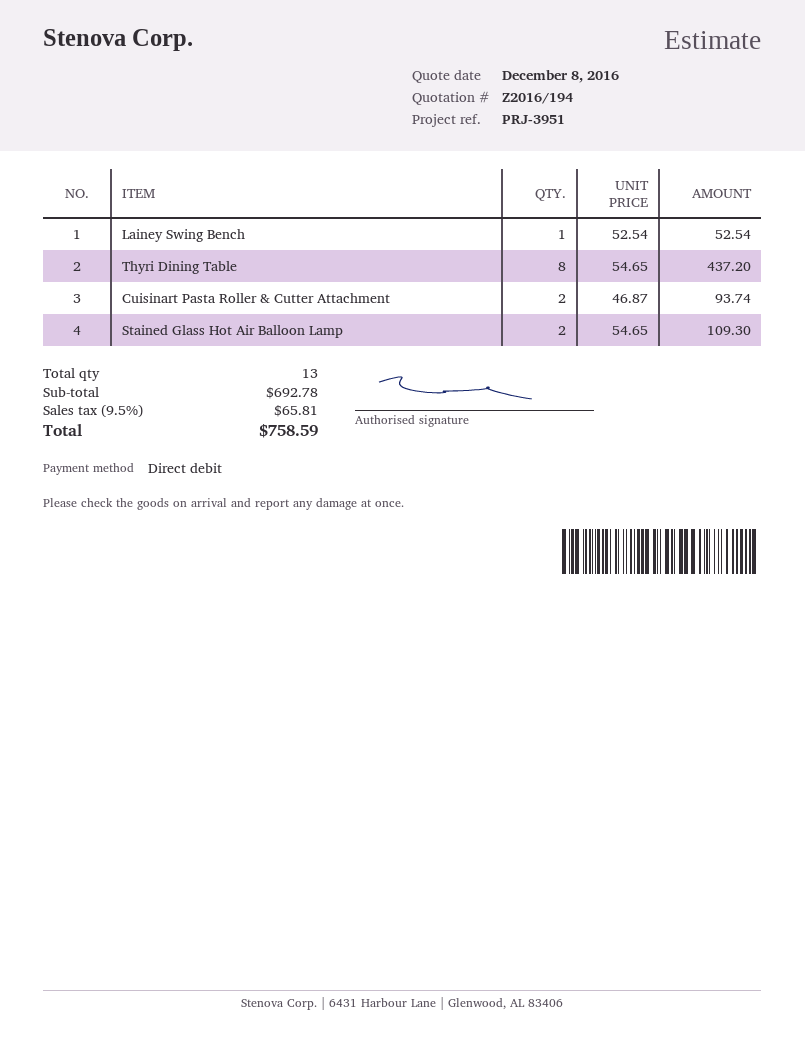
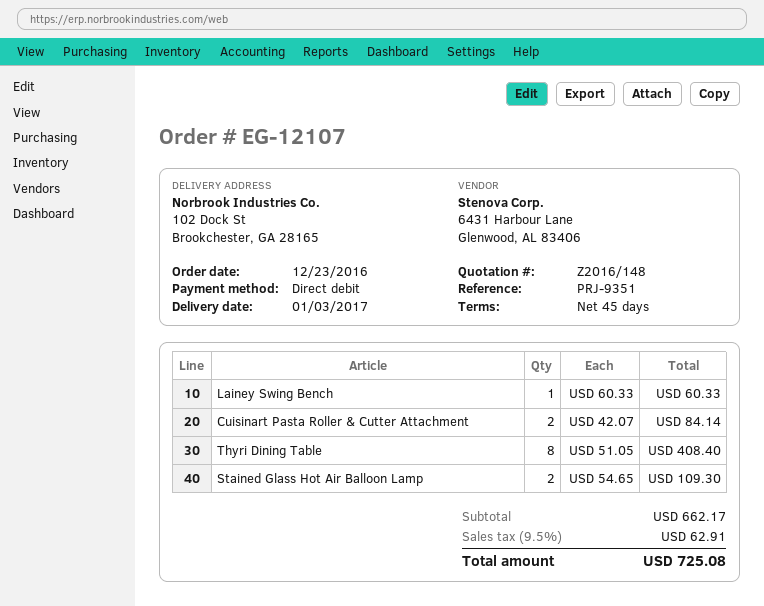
quote number: Z2016/194 -> Z2016/148
reference: PRJ-3951 -> PRJ-9351
Lainey Swing Bench: 1 x 52.54 = 52.54 -> 1 x 60.33 = 60.33
Thyri Dining Table: 8 x 54.65 = 437.20 -> 8 x 51.05 = 408.40
Cuisinart Pasta Roller & Cutter Attachment: 2 x 46.87 = 93.74 -> 2 x 42.07 = 84.14
subtotal: 692.78 -> 662.17
tax: 9.5% = 65.81 -> 9.5% = 62.91
total: 758.59 -> 725.08

